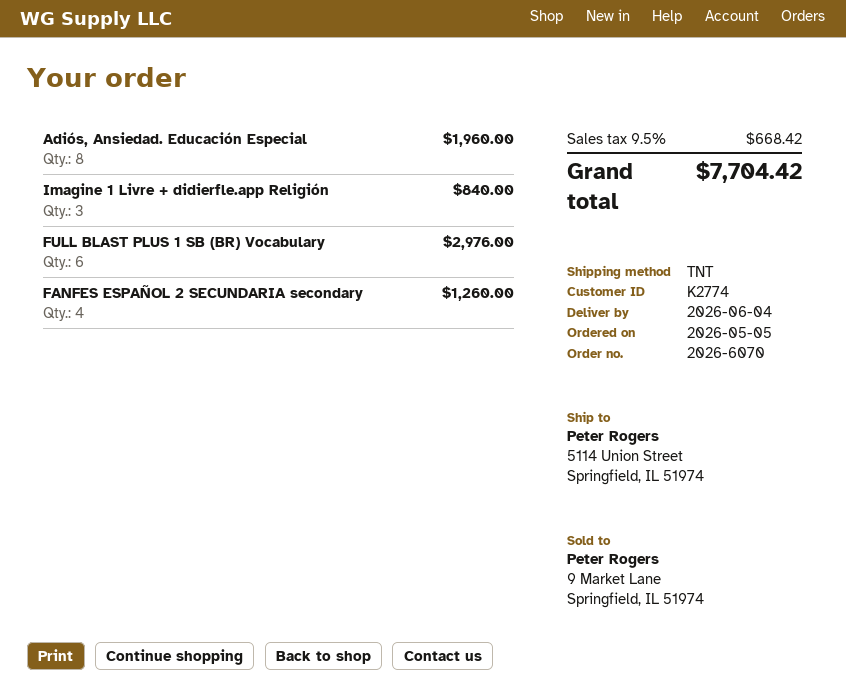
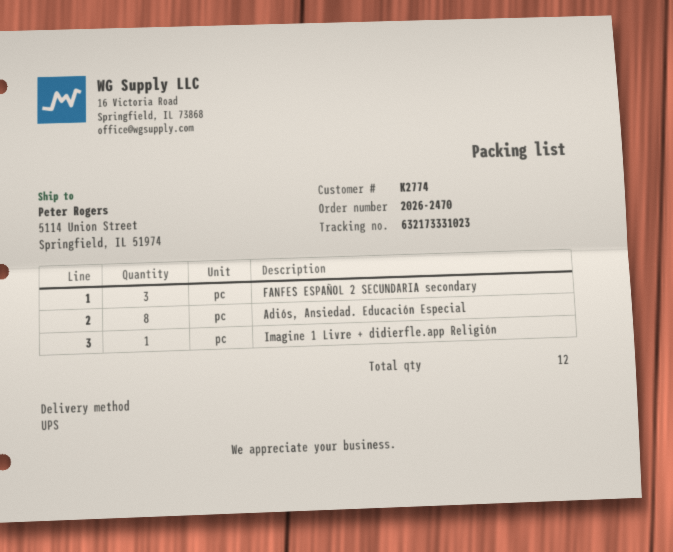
order number: 2026-6070 -> 2026-2470
shipping method: TNT -> UPS
Imagine 1 Livre + didierfle.app Religión: 3 -> 1
FULL BLAST PLUS 1 SB (BR) Vocabulary: 6 -> none
FANFES ESPAÑOL 2 SECUNDARIA secondary: 4 -> 3

